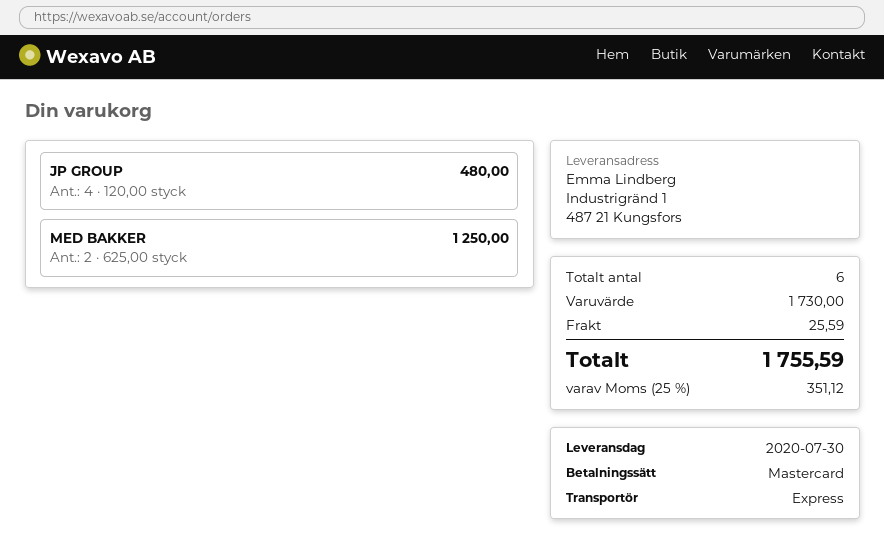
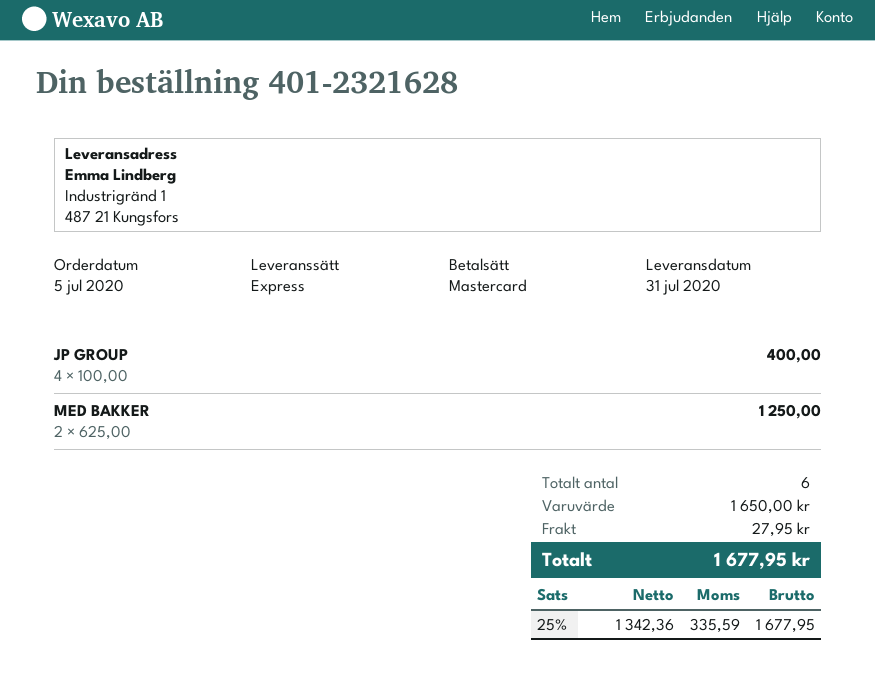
delivery date: 2020-07-30 -> 2020-07-31
JP GROUP: 4 x 120.00 = 480.00 -> 4 x 100.00 = 400.00
subtotal: 1730.00 -> 1650.00
shipping: 25.59 -> 27.95
tax: 25% = 351.12 -> 25% = 335.59
total: 1755.59 -> 1677.95

